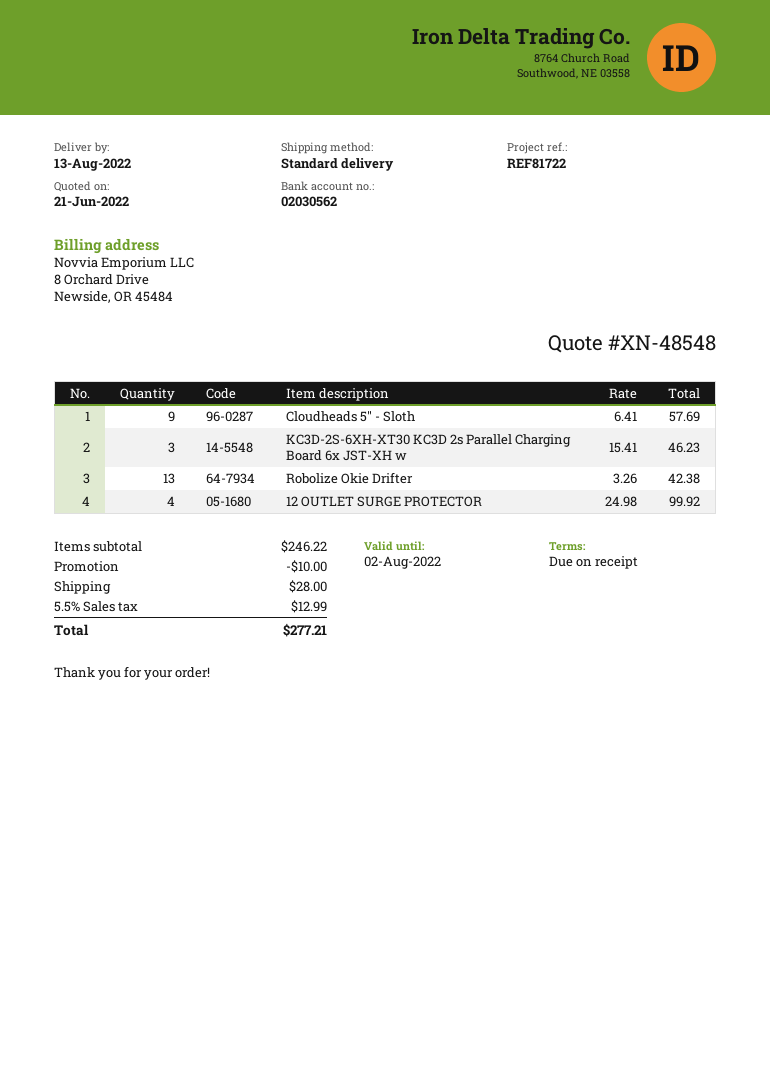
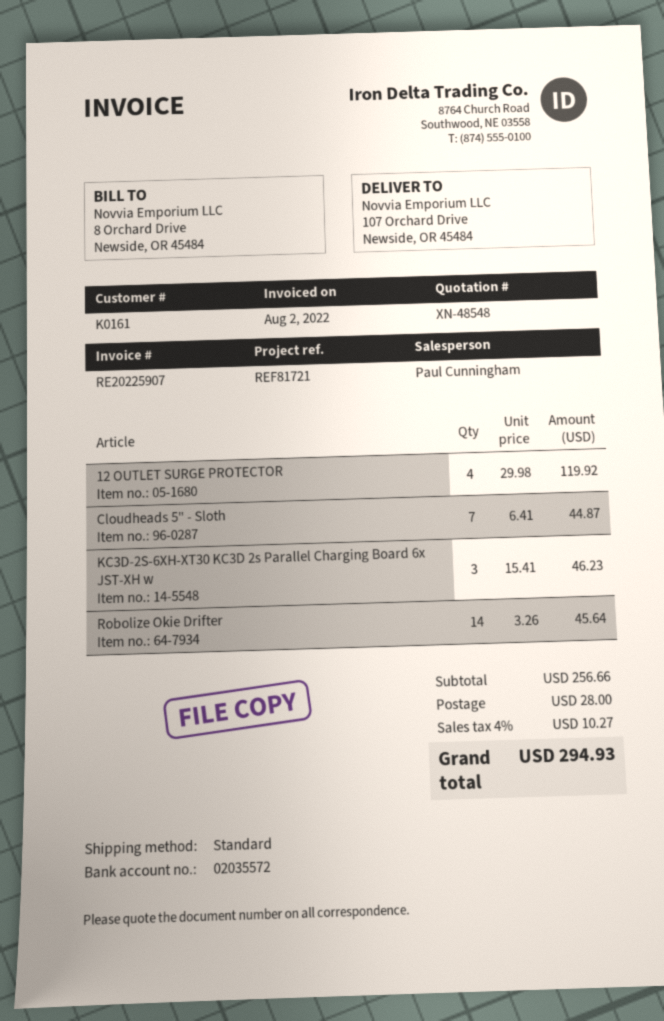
reference: REF81722 -> REF81721
bank account: 02030562 -> 02035572
Cloudheads 5" - Sloth: 9 x 6.41 = 57.69 -> 7 x 6.41 = 44.87
Robolize Okie Drifter: 13 x 3.26 = 42.38 -> 14 x 3.26 = 45.64
12 OUTLET SURGE PROTECTOR: 4 x 24.98 = 99.92 -> 4 x 29.98 = 119.92
subtotal: 246.22 -> 256.66
discount: 10.00 -> none
tax: 5.5% = 12.99 -> 4% = 10.27
total: 277.21 -> 294.93

